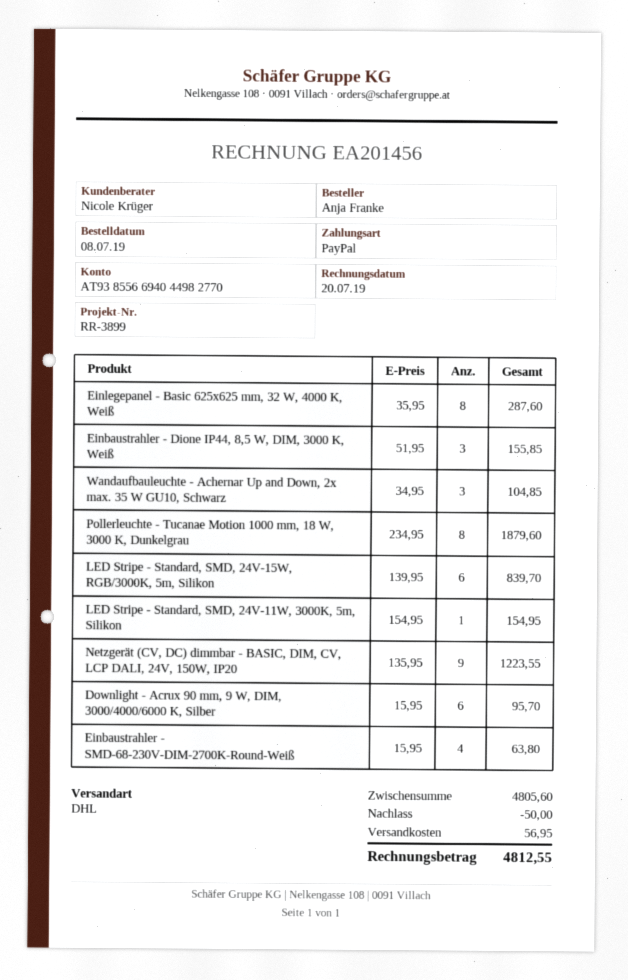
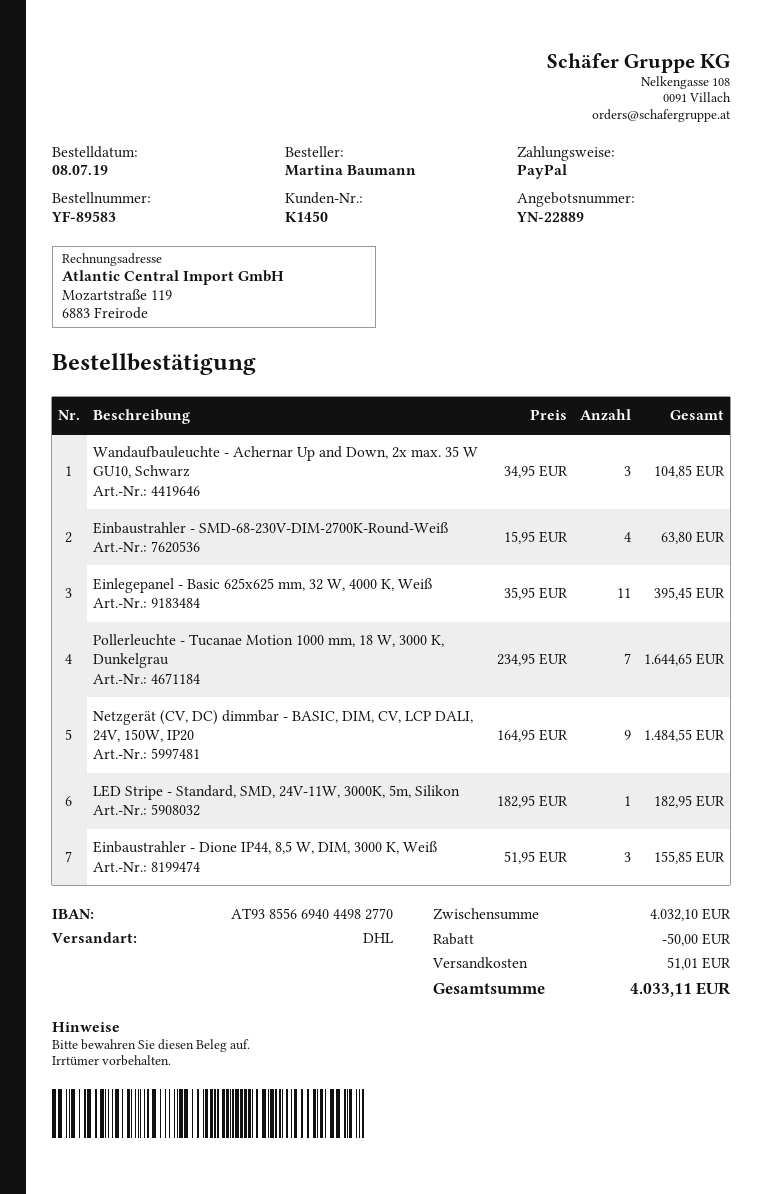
ordered by: Anja Franke -> Martina Baumann
Einlegepanel - Basic 625x625 mm, 32 W, 4000 K, Weiß: 8 x 35.95 = 287.60 -> 11 x 35.95 = 395.45
Pollerleuchte - Tucanae Motion 1000 mm, 18 W, 3000 K, Dunkelgrau: 8 x 234.95 = 1879.60 -> 7 x 234.95 = 1644.65
LED Stripe - Standard, SMD, 24V-15W, RGB/3000K, 5m, Silikon: 6 x 139.95 = 839.70 -> none
LED Stripe - Standard, SMD, 24V-11W, 3000K, 5m, Silikon: 1 x 154.95 = 154.95 -> 1 x 182.95 = 182.95
Netzgerät (CV, DC) dimmbar - BASIC, DIM, CV, LCP DALI, 24V, 150W, IP20: 9 x 135.95 = 1223.55 -> 9 x 164.95 = 1484.55
Downlight - Acrux 90 mm, 9 W, DIM, 3000/4000/6000 K, Silber: 6 x 15.95 = 95.70 -> none
subtotal: 4805.60 -> 4032.10
shipping: 56.95 -> 51.01
total: 4812.55 -> 4033.11

